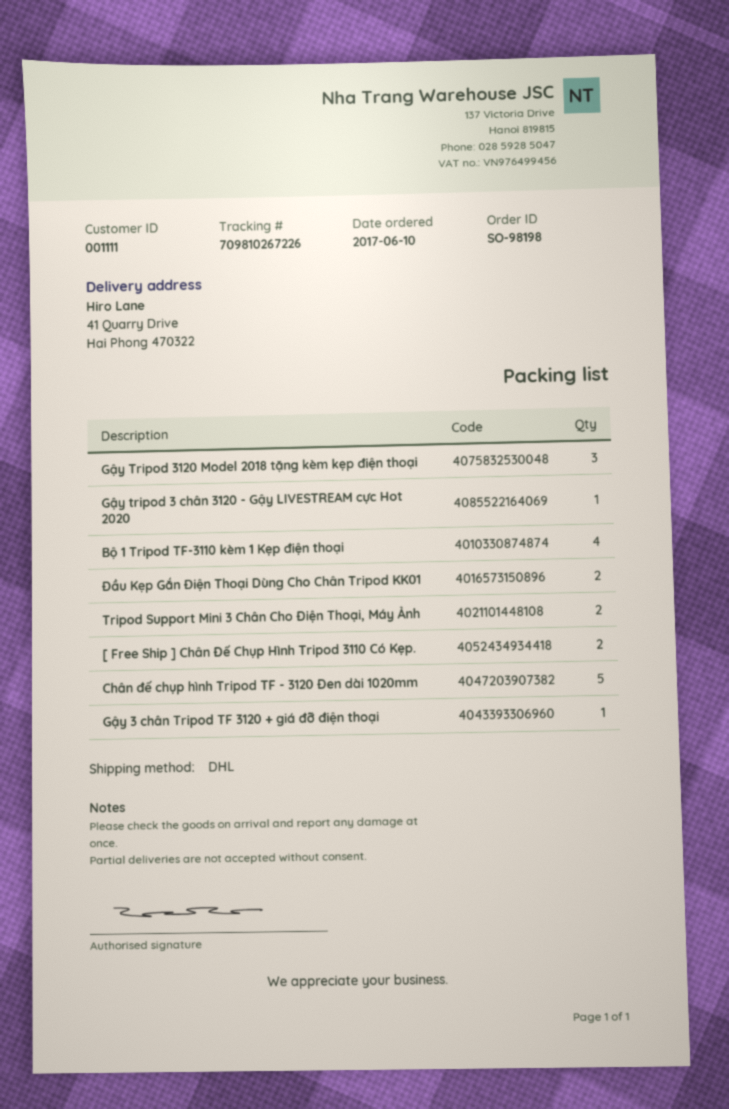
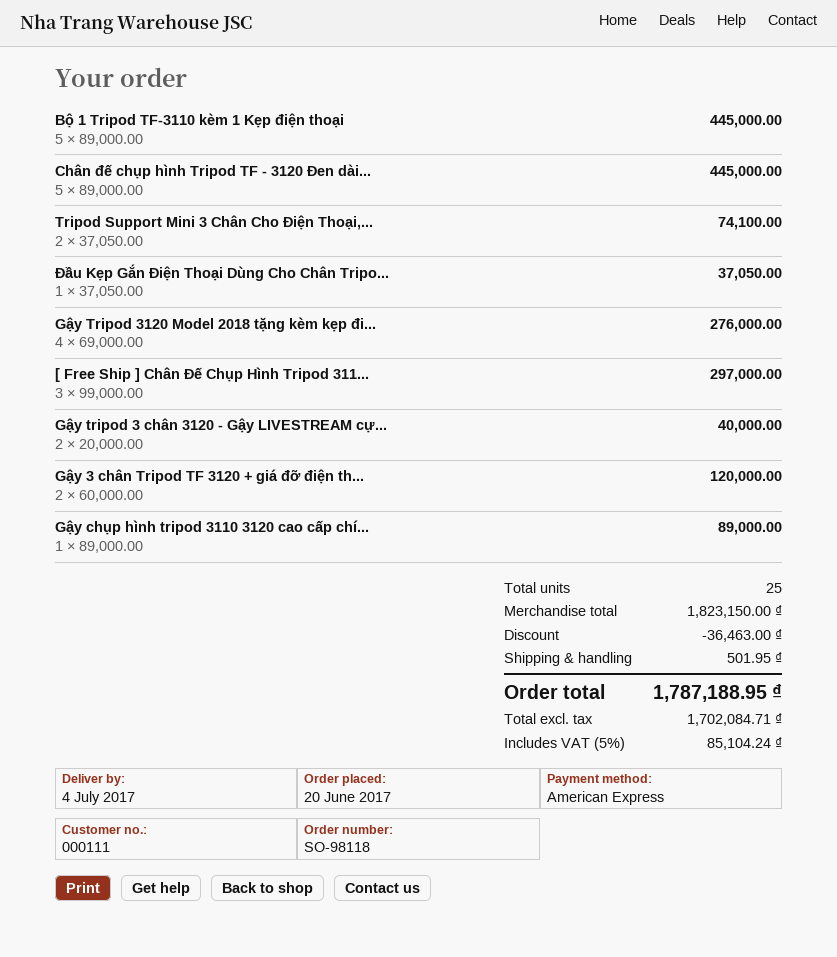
order number: SO-98198 -> SO-98118
order date: 2017-06-10 -> 2017-06-20
customer number: 001111 -> 000111
Gậy Tripod 3120 Model 2018 tặng kèm kẹp điện thoại: 3 -> 4
Gậy tripod 3 chân 3120 - Gậy LIVESTREAM cực Hot 2020: 1 -> 2
Bộ 1 Tripod TF-3110 kèm 1 Kẹp điện thoại: 4 -> 5
Đầu Kẹp Gắn Điện Thoại Dùng Cho Chân Tripod KK01: 2 -> 1
[ Free Ship ] Chân Đế Chụp Hình Tripod 3110 Có Kẹp.: 2 -> 3
Gậy 3 chân Tripod TF 3120 + giá đỡ điện thoại: 1 -> 2
Gậy chụp hình tripod 3110 3120 cao cấp chí...: none -> 1

